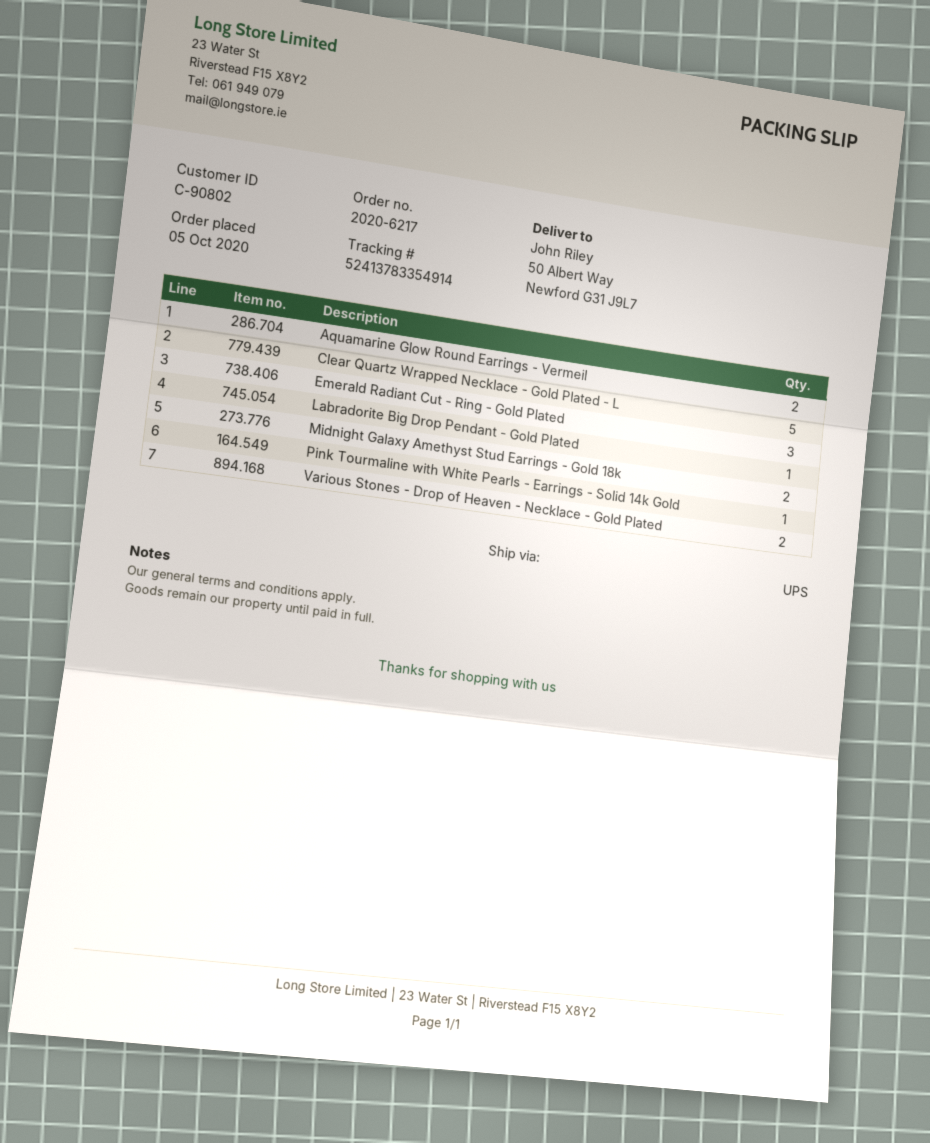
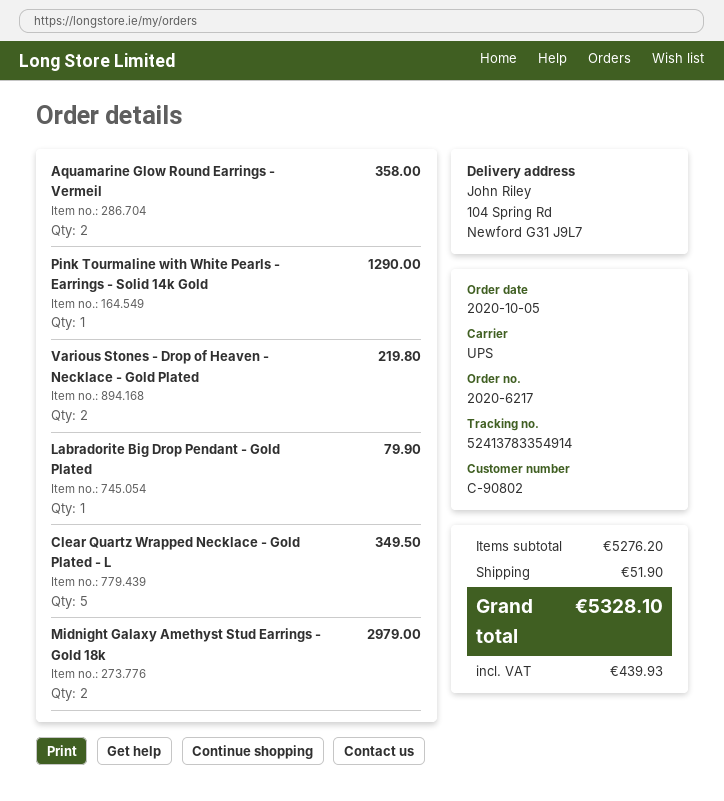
ship to: 50 Albert Way, Newford G31 J9L7 -> 104 Spring Rd, Newford G31 J9L7
Emerald Radiant Cut - Ring - Gold Plated: 3 -> none

